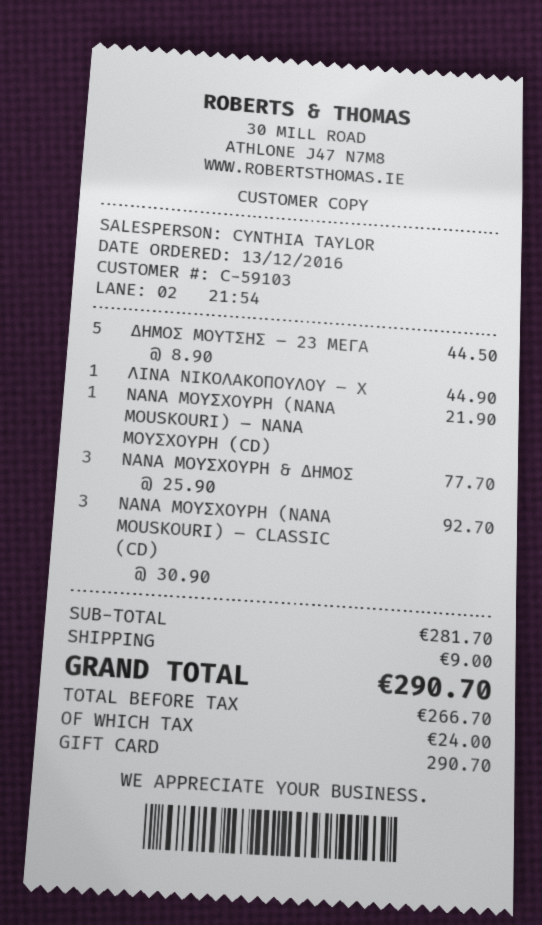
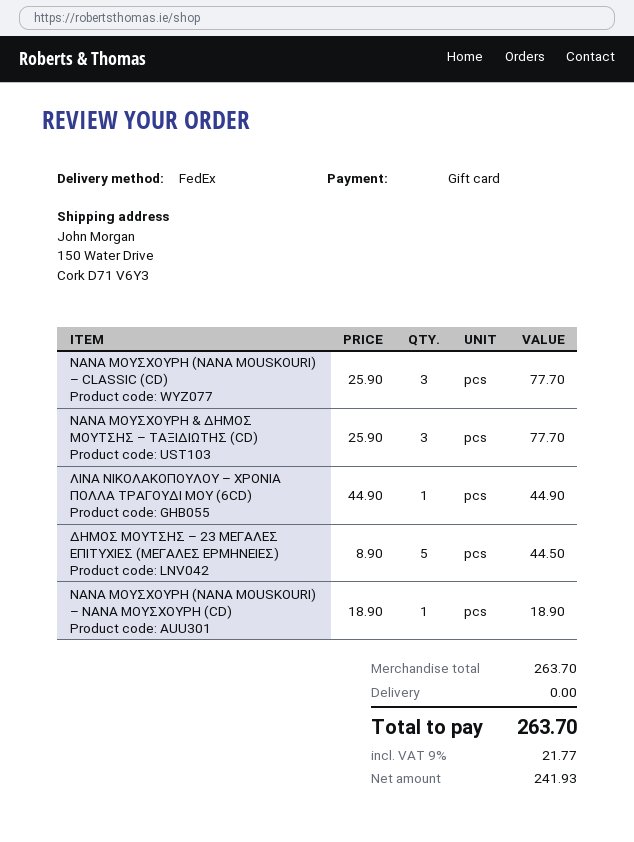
ΝΑΝΑ ΜΟΥΣΧΟΥΡΗ (NANA MOUSKOURI) – ΝΑΝΑ ΜΟΥΣΧΟΥΡΗ (CD): 1 x 21.90 = 21.90 -> 1 x 18.90 = 18.90
ΝΑΝΑ ΜΟΥΣΧΟΥΡΗ (NANA MOUSKOURI) – CLASSIC (CD): 3 x 30.90 = 92.70 -> 3 x 25.90 = 77.70
subtotal: 281.70 -> 263.70
shipping: 9.00 -> 0.00
net: 266.70 -> 241.93
tax: 24.00 -> 21.77
total: 290.70 -> 263.70

